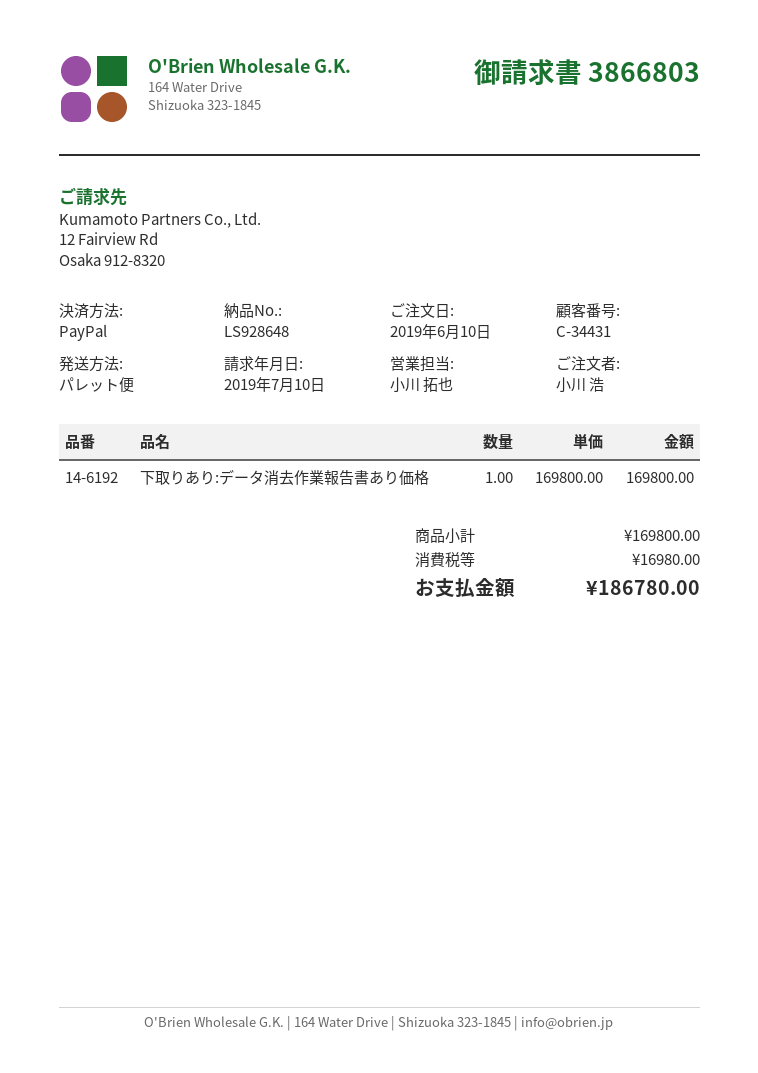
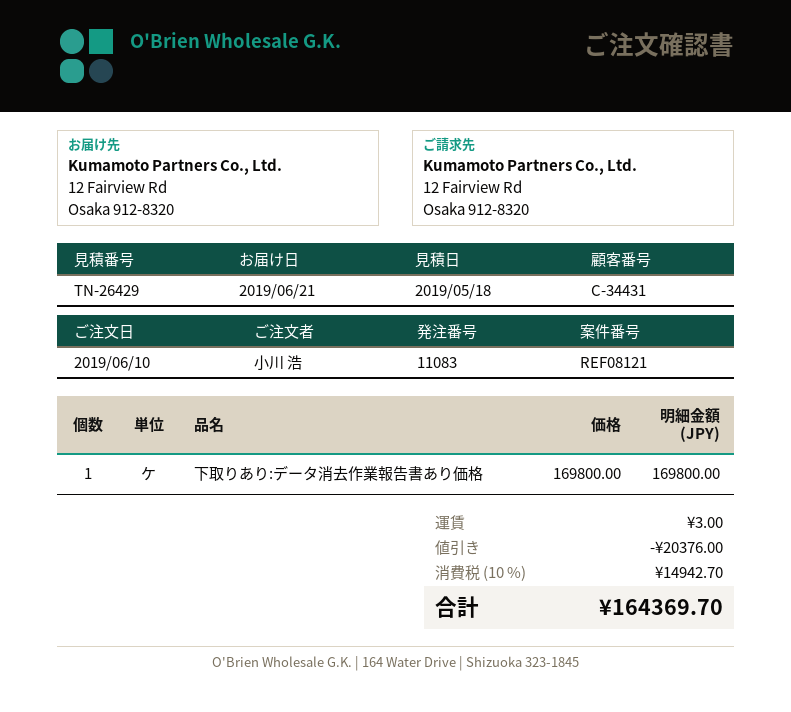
discount: none -> 20376.00
shipping: none -> 3.00
tax: 16980.00 -> 14942.70
total: 186780.00 -> 164369.70

